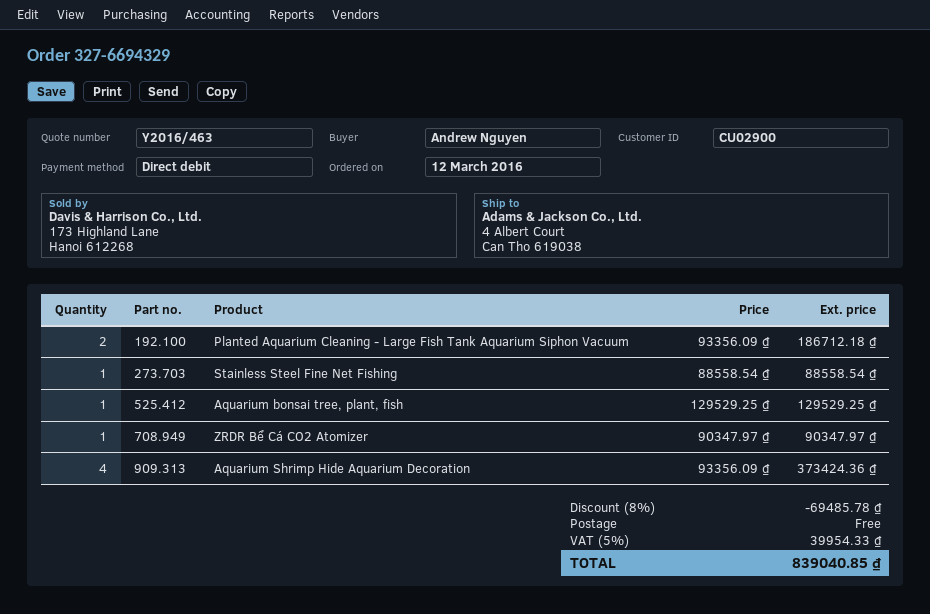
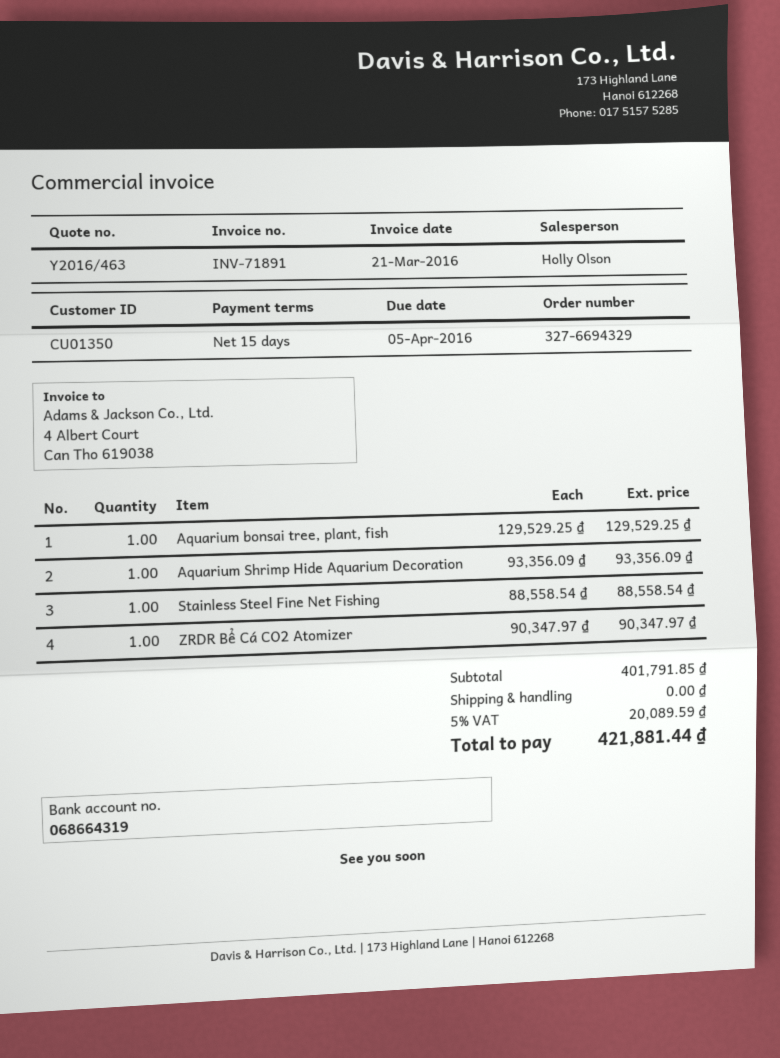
customer number: CU02900 -> CU01350
Planted Aquarium Cleaning - Large Fish Tank Aquarium Siphon Vacuum: 2 x 93356.09 = 186712.18 -> none
Aquarium Shrimp Hide Aquarium Decoration: 4 x 93356.09 = 373424.36 -> 1 x 93356.09 = 93356.09
discount: 8% = 69485.78 -> none
tax: 5% = 39954.33 -> 5% = 20089.59
total: 839040.85 -> 421881.44

